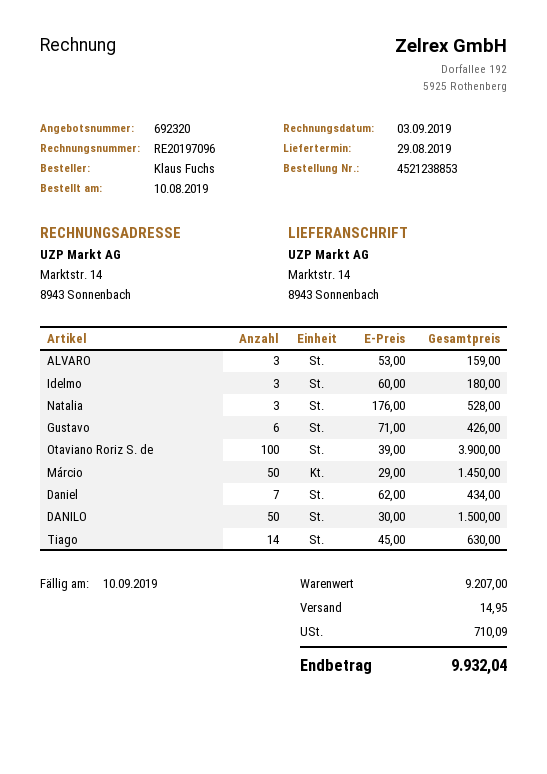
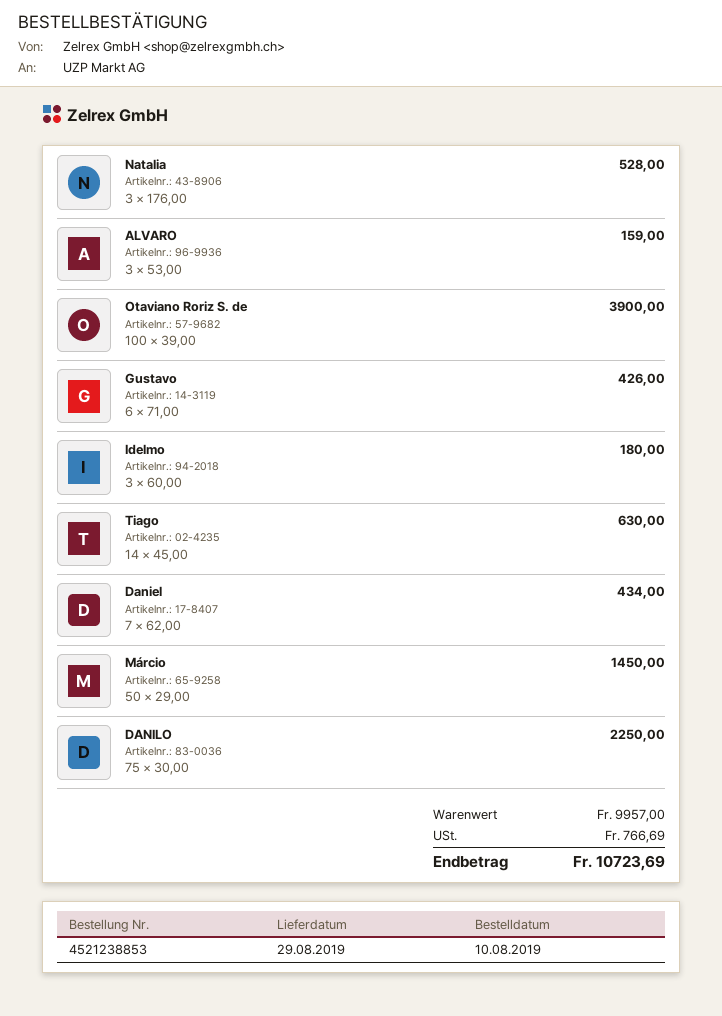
DANILO: 50 x 30.00 = 1500.00 -> 75 x 30.00 = 2250.00
subtotal: 9207.00 -> 9957.00
shipping: 14.95 -> none
tax: 710.09 -> 766.69
total: 9932.04 -> 10723.69

